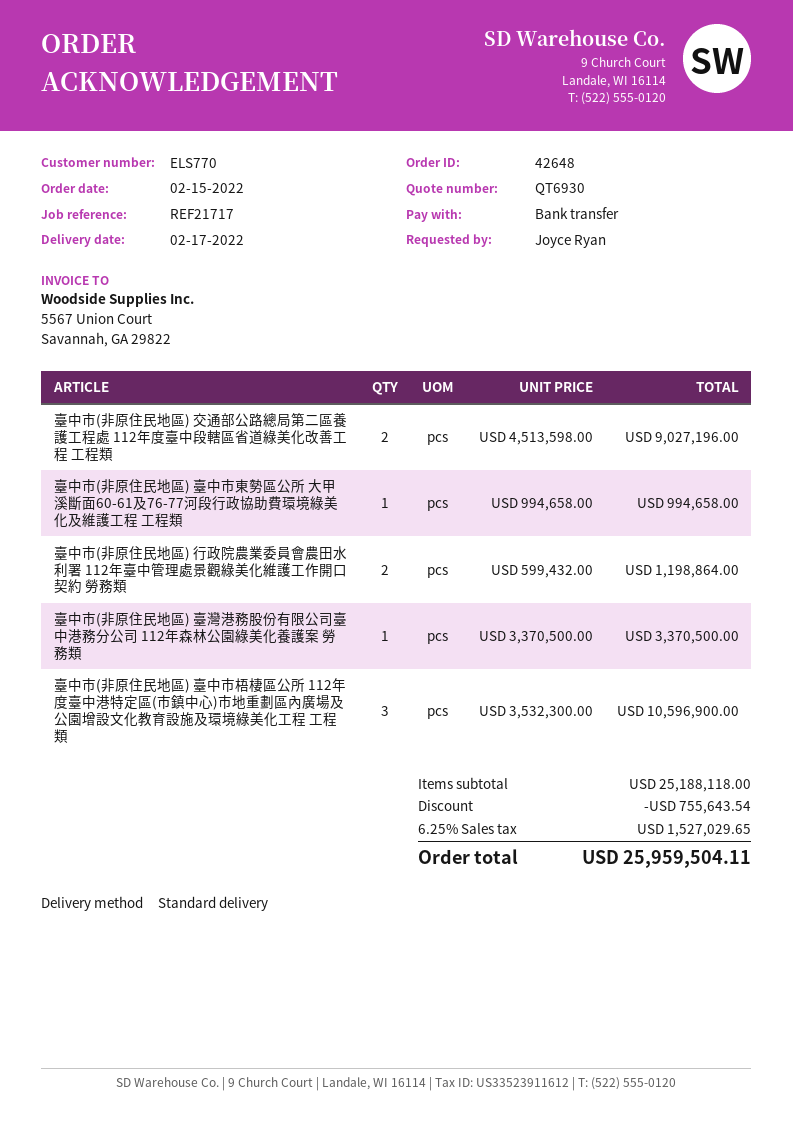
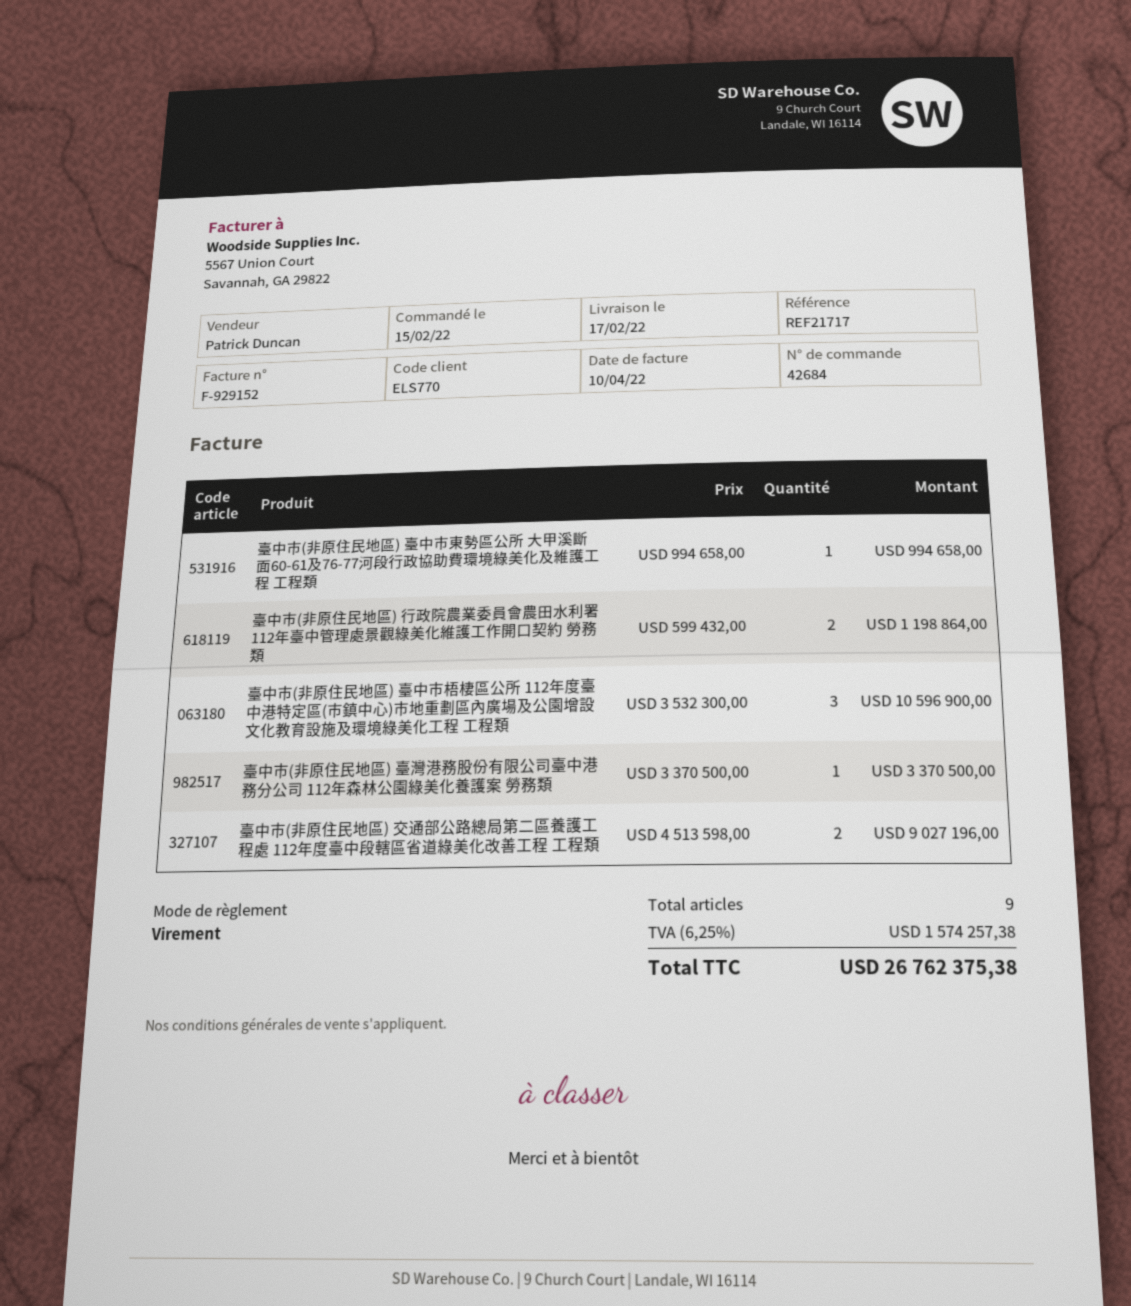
order number: 42648 -> 42684
discount: 755643.54 -> none
tax: 6.25% = 1527029.65 -> 6.25% = 1574257.38
total: 25959504.11 -> 26762375.38

